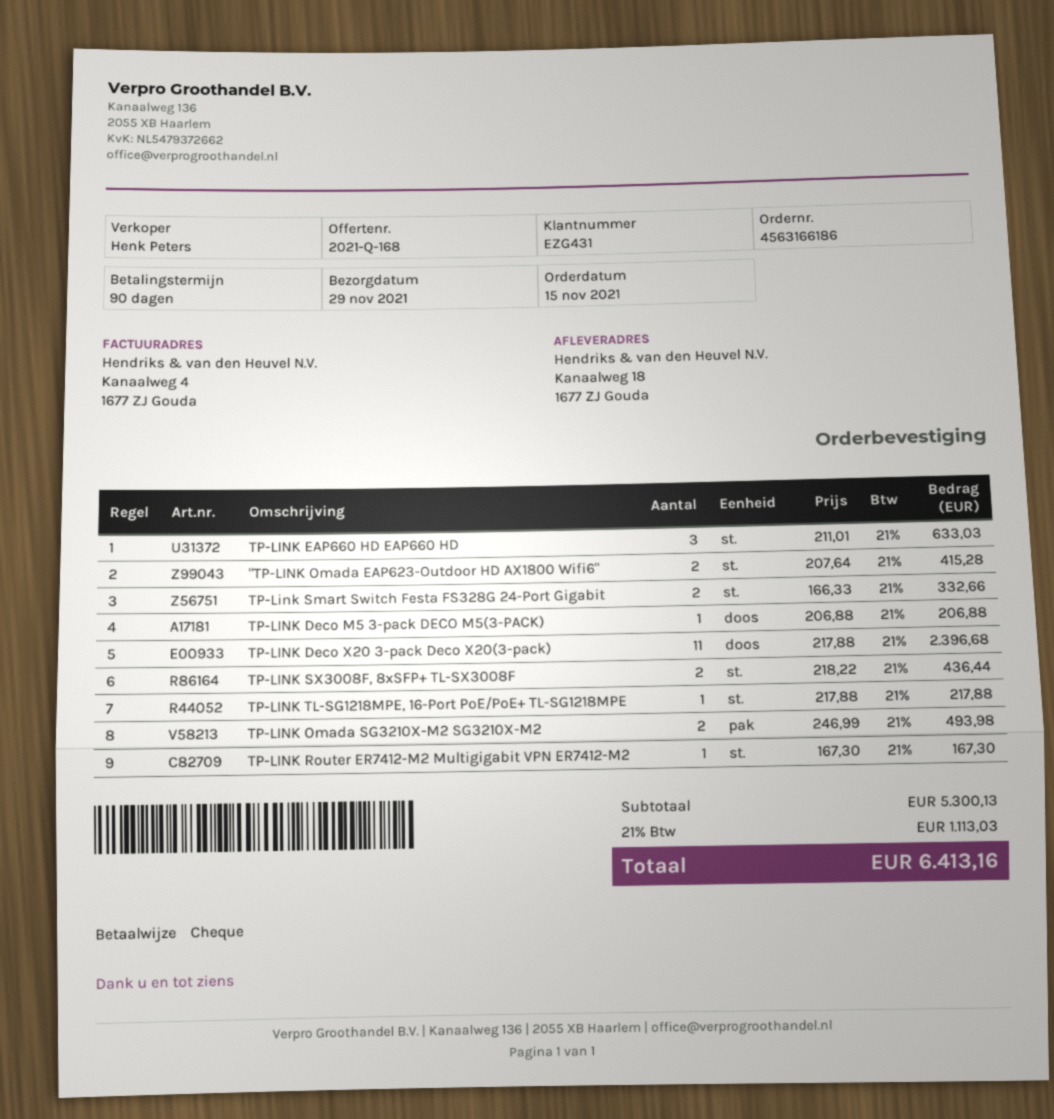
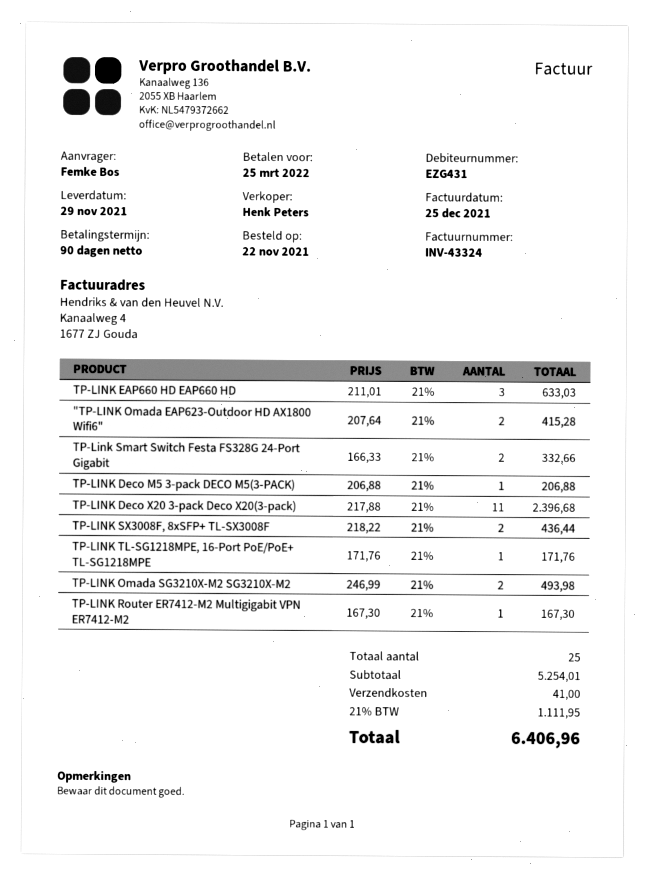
order date: 2021-11-15 -> 2021-11-22
TP-LINK TL-SG1218MPE, 16-Port PoE/PoE+ TL-SG1218MPE: 1 x 217.88 = 217.88 -> 1 x 171.76 = 171.76
subtotal: 5300.13 -> 5254.01
shipping: none -> 41.00
tax: 21% = 1113.03 -> 21% = 1111.95
total: 6413.16 -> 6406.96

